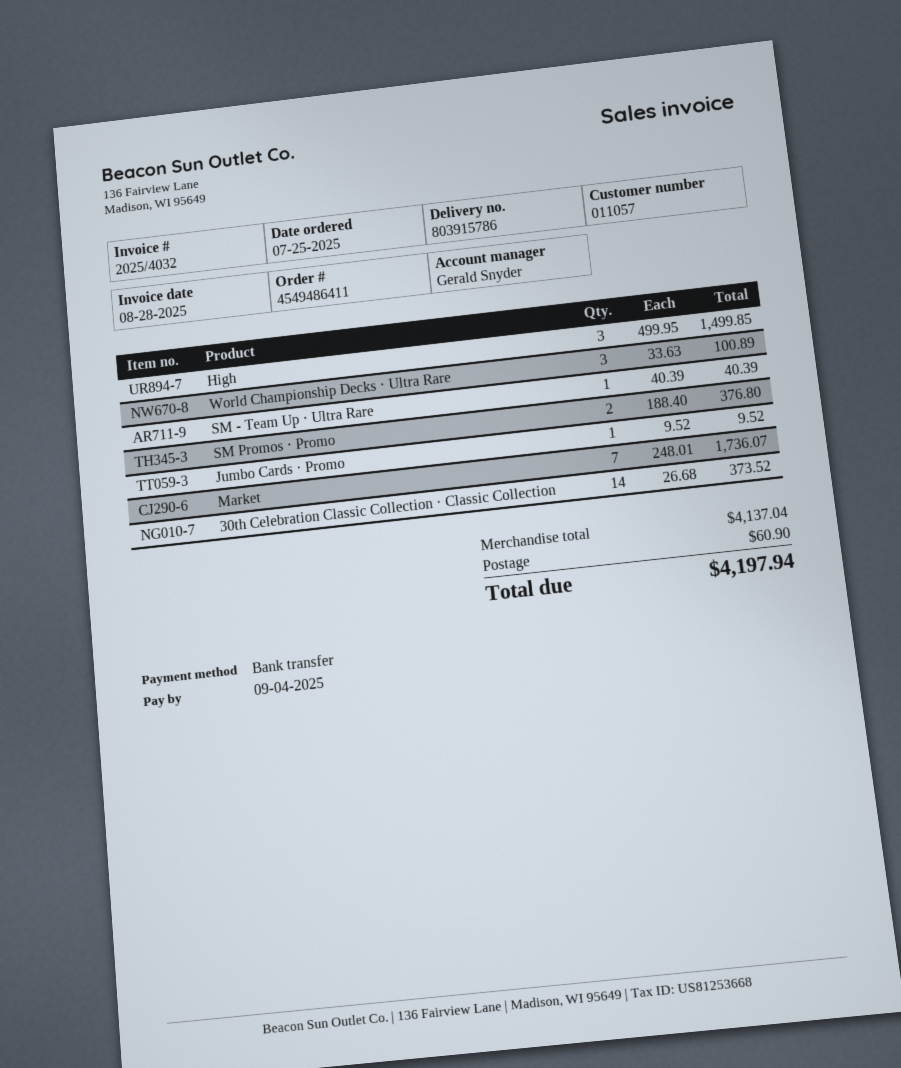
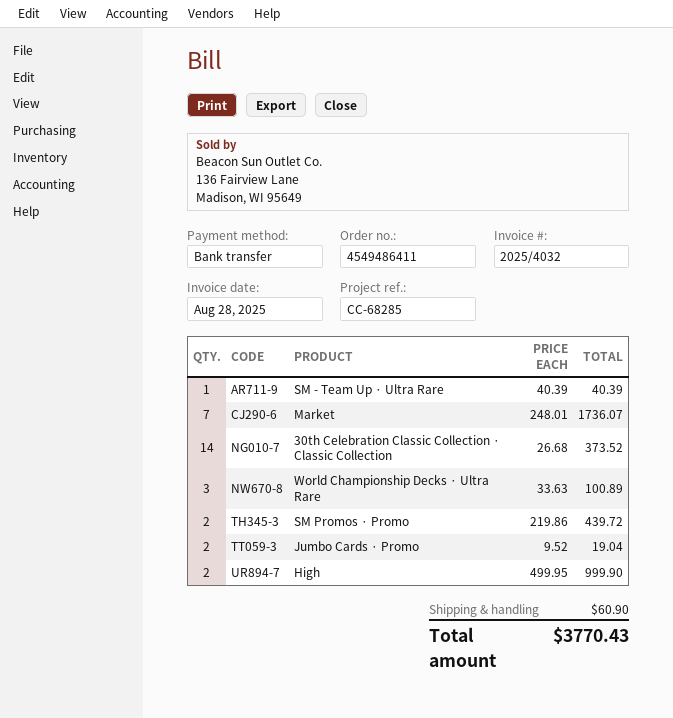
High: 3 x 499.95 = 1499.85 -> 2 x 499.95 = 999.90
SM Promos · Promo: 2 x 188.40 = 376.80 -> 2 x 219.86 = 439.72
Jumbo Cards · Promo: 1 x 9.52 = 9.52 -> 2 x 9.52 = 19.04
total: 4197.94 -> 3770.43

